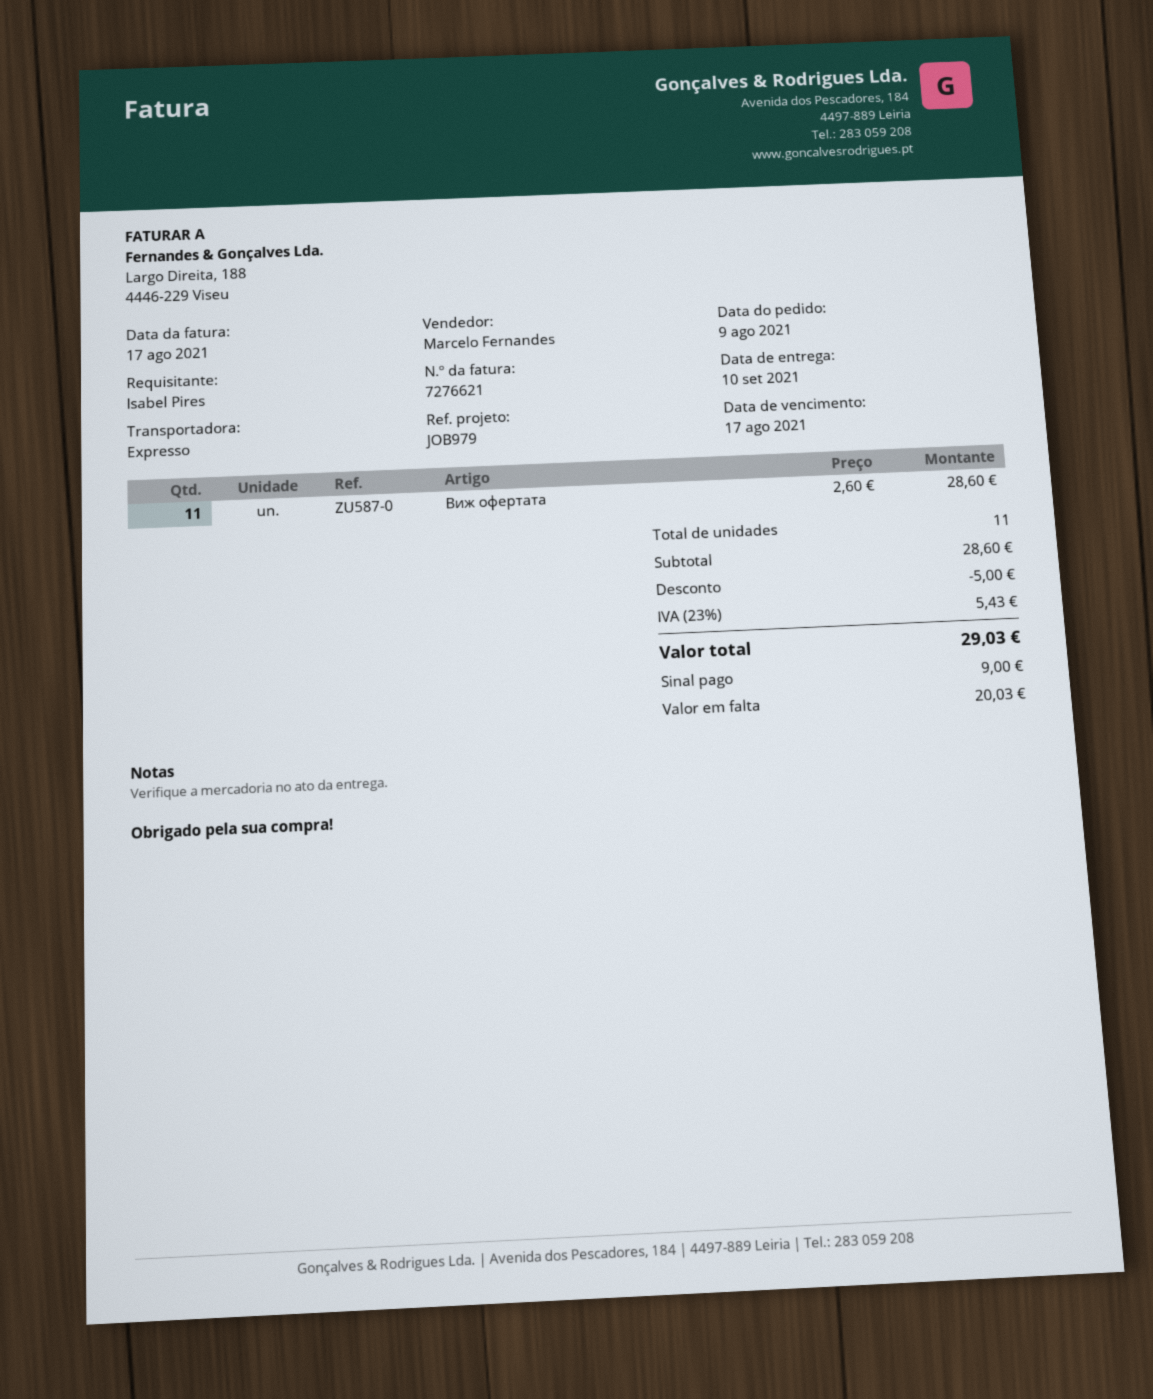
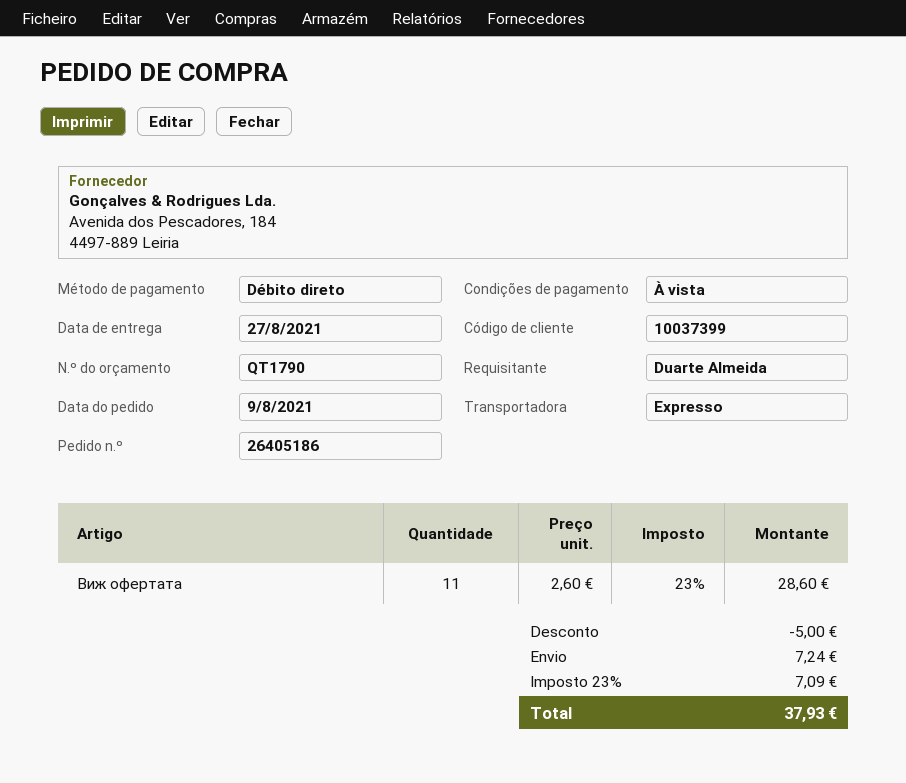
delivery date: 2021-09-10 -> 2021-08-27
ordered by: Isabel Pires -> Duarte Almeida
shipping: none -> 7.24
tax: 23% = 5.43 -> 23% = 7.09
total: 29.03 -> 37.93

